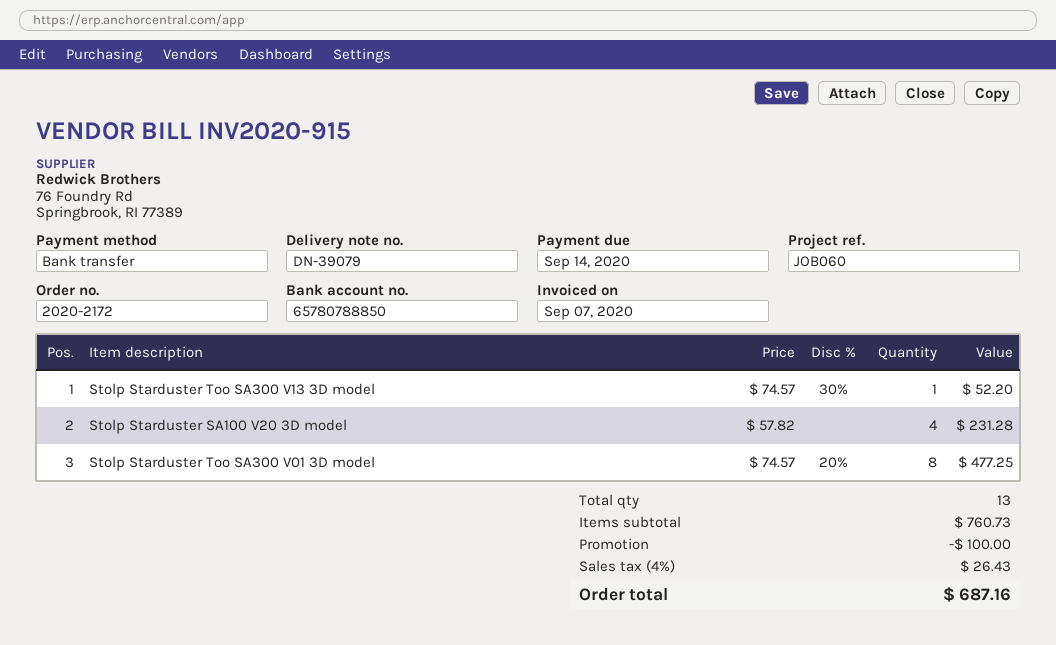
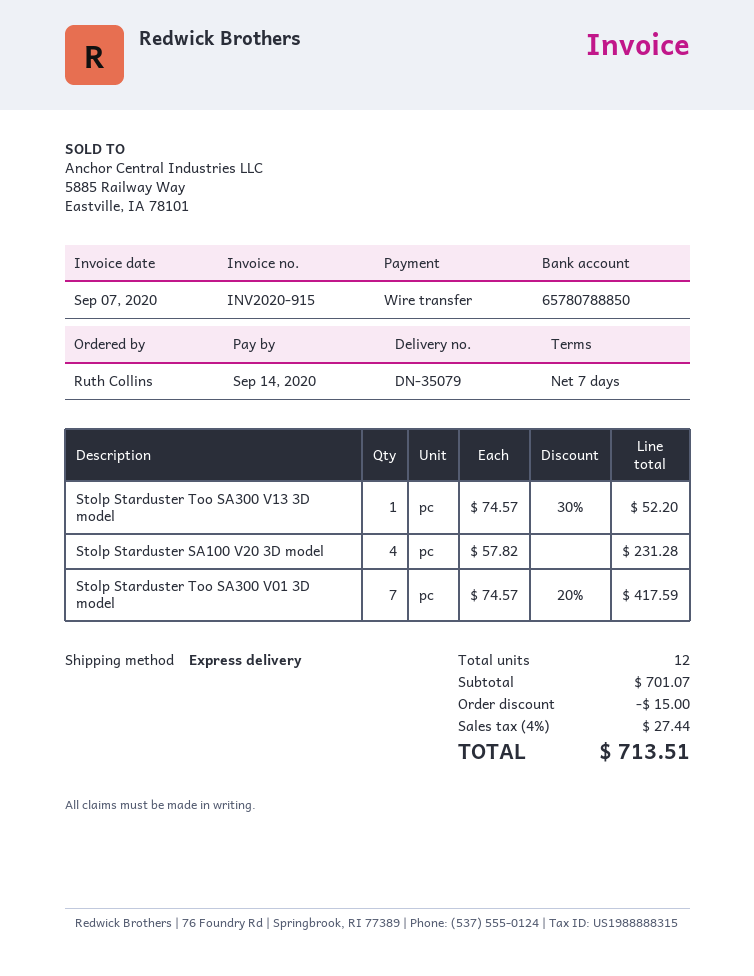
delivery note number: DN-39079 -> DN-35079
Stolp Starduster Too SA300 V01 3D model: 8 x 74.57 - 20% = 477.25 -> 7 x 74.57 - 20% = 417.59
total quantity: 13 -> 12
subtotal: 760.73 -> 701.07
discount: 100.00 -> 15.00
tax: 4% = 26.43 -> 4% = 27.44
total: 687.16 -> 713.51

